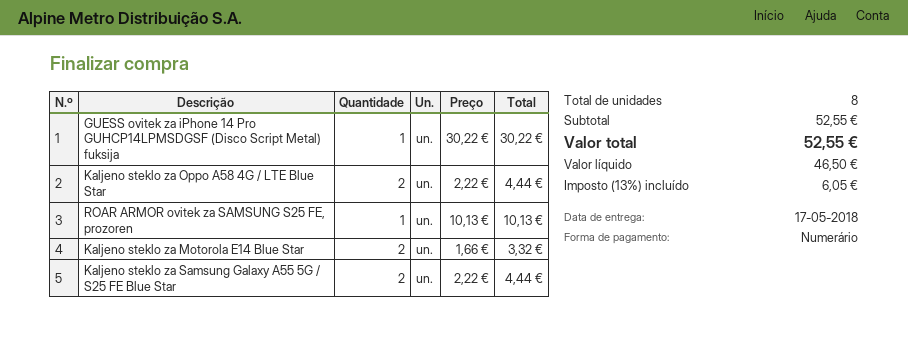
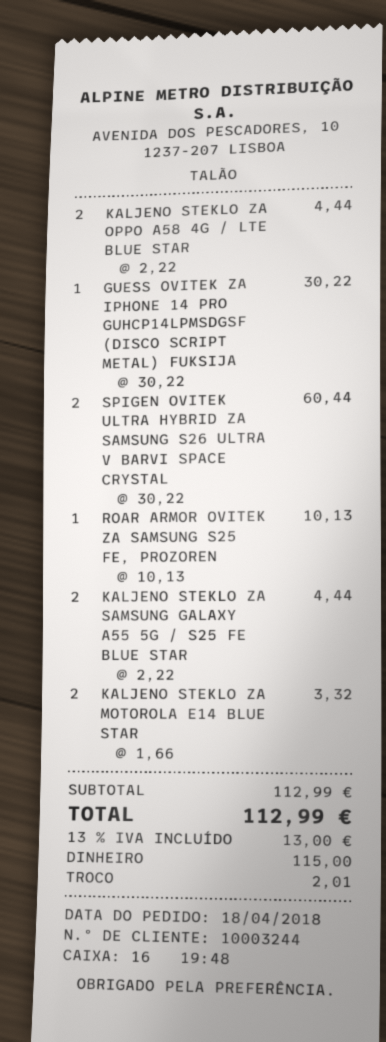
SPIGEN OVITEK ULTRA HYBRID ZA SAMSUNG S26 ULTRA V BARVI SPACE CRYSTAL: none -> 2 x 30.22 = 60.44
subtotal: 52.55 -> 112.99
tax: 13% = 6.05 -> 13% = 13.00
total: 52.55 -> 112.99

